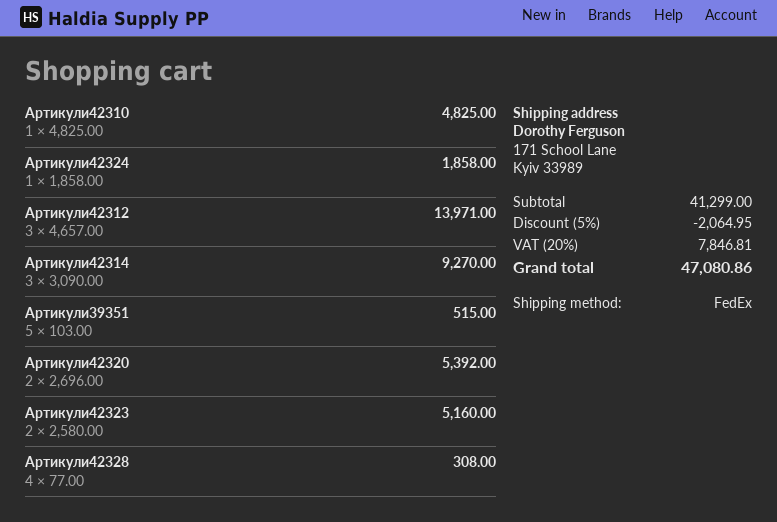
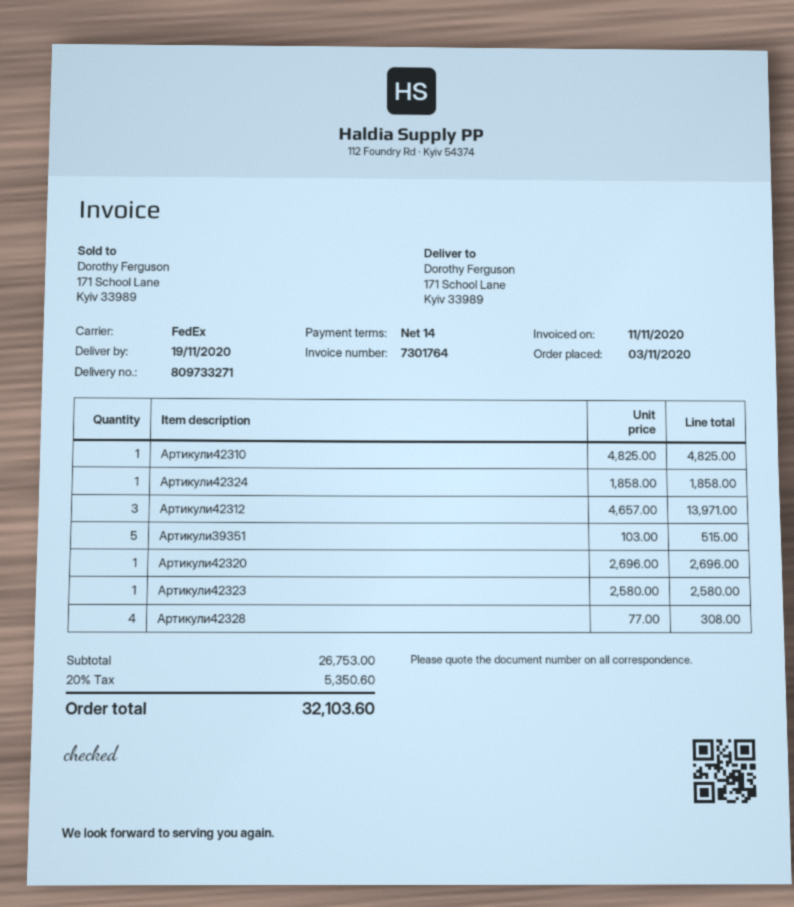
Артикули42314: 3 x 3090.00 = 9270.00 -> none
Артикули42320: 2 x 2696.00 = 5392.00 -> 1 x 2696.00 = 2696.00
Артикули42323: 2 x 2580.00 = 5160.00 -> 1 x 2580.00 = 2580.00
subtotal: 41299.00 -> 26753.00
discount: 5% = 2064.95 -> none
tax: 20% = 7846.81 -> 20% = 5350.60
total: 47080.86 -> 32103.60

